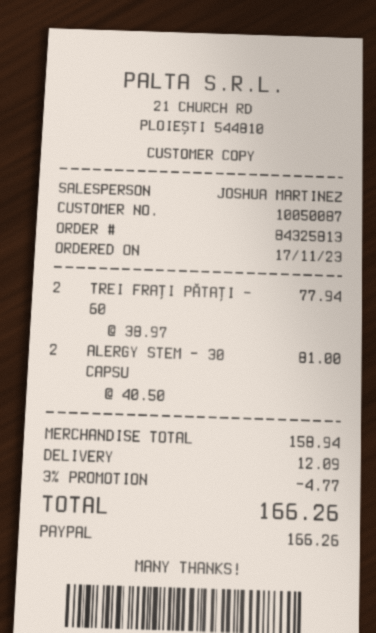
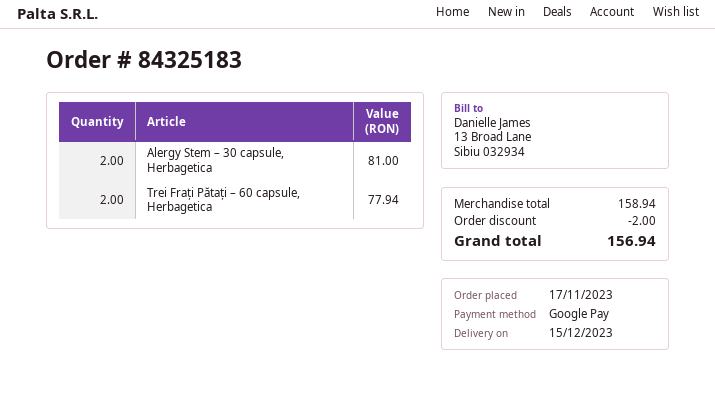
order number: 84325813 -> 84325183
payment method: PayPal -> Google Pay
discount: 4.77 -> 2.00
shipping: 12.09 -> none
total: 166.26 -> 156.94

